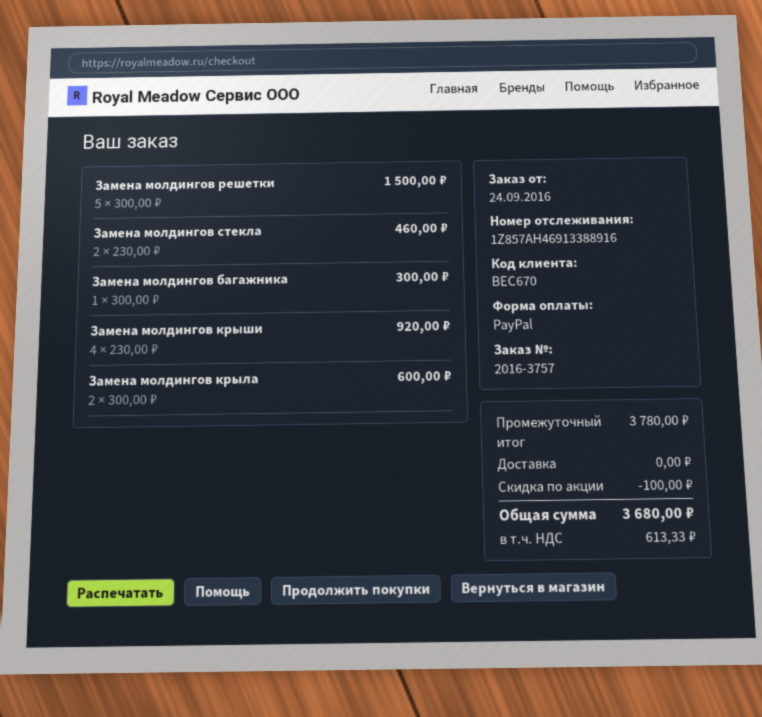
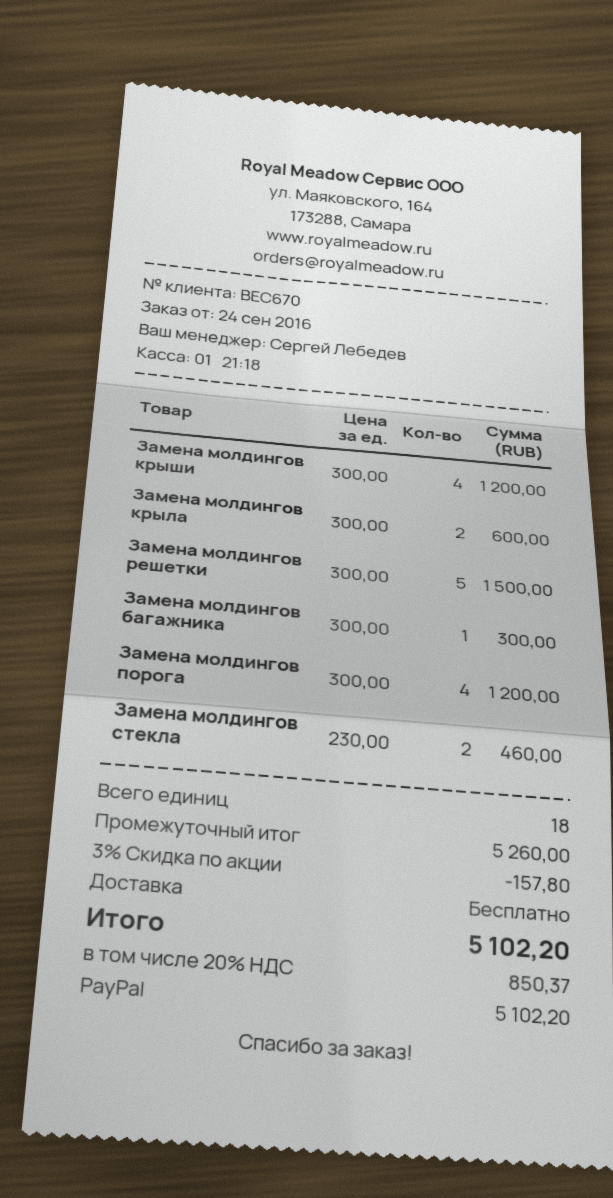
Замена молдингов крыши: 4 x 230.00 = 920.00 -> 4 x 300.00 = 1200.00
Замена молдингов порога: none -> 4 x 300.00 = 1200.00
subtotal: 3780.00 -> 5260.00
discount: 100.00 -> 157.80
tax: 613.33 -> 850.37
total: 3680.00 -> 5102.20

